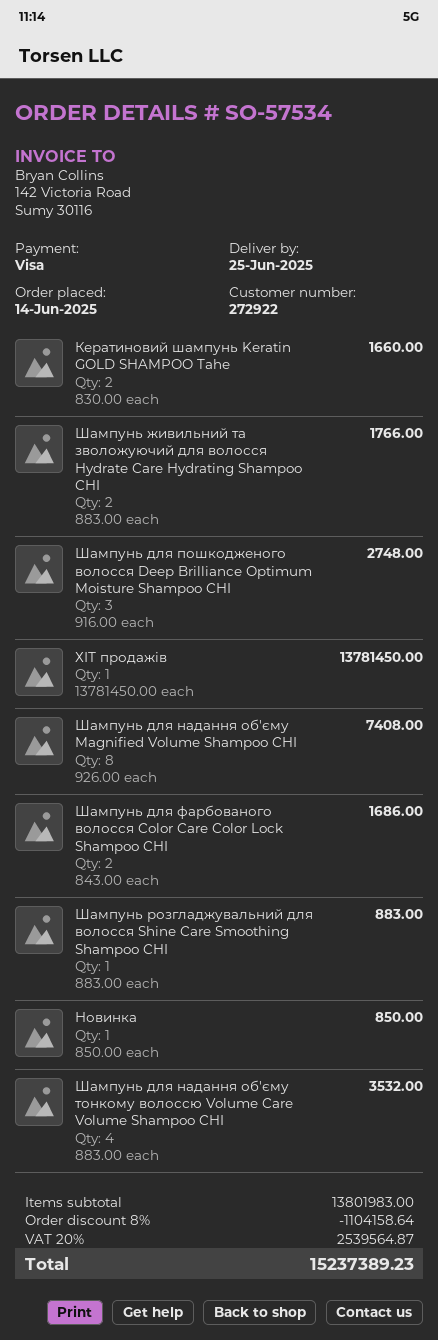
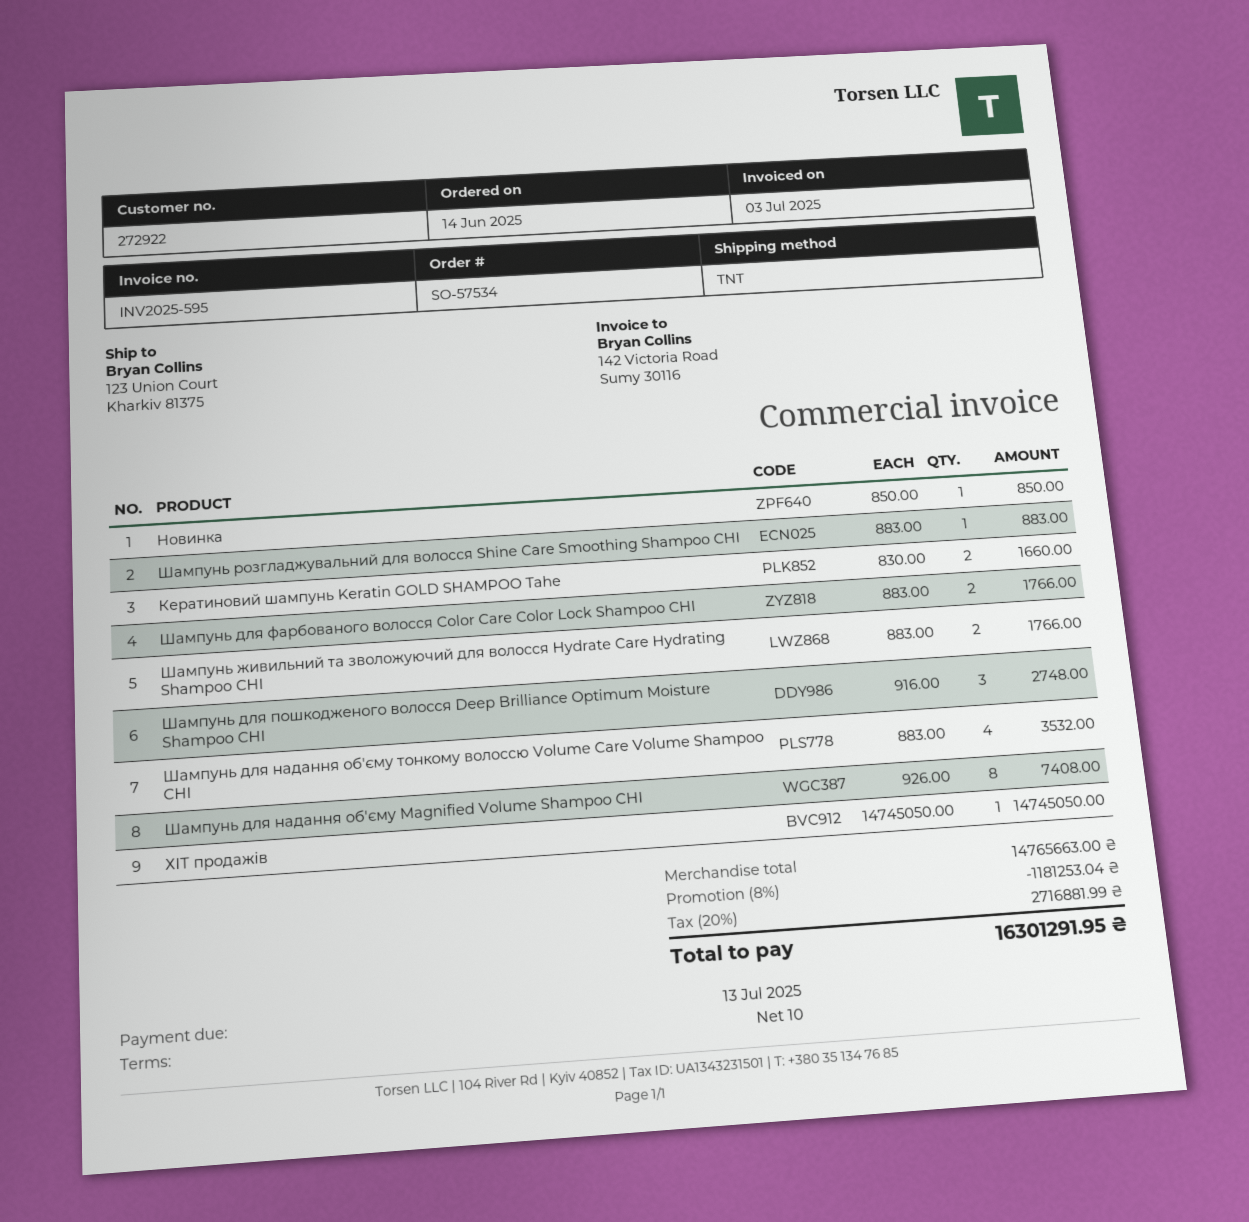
ХІТ продажів: 1 x 13781450.00 = 13781450.00 -> 1 x 14745050.00 = 14745050.00
Шампунь для фарбованого волосся Color Care Color Lock Shampoo CHI: 2 x 843.00 = 1686.00 -> 2 x 883.00 = 1766.00
subtotal: 13801983.00 -> 14765663.00
discount: 8% = 1104158.64 -> 8% = 1181253.04
tax: 20% = 2539564.87 -> 20% = 2716881.99
total: 15237389.23 -> 16301291.95

